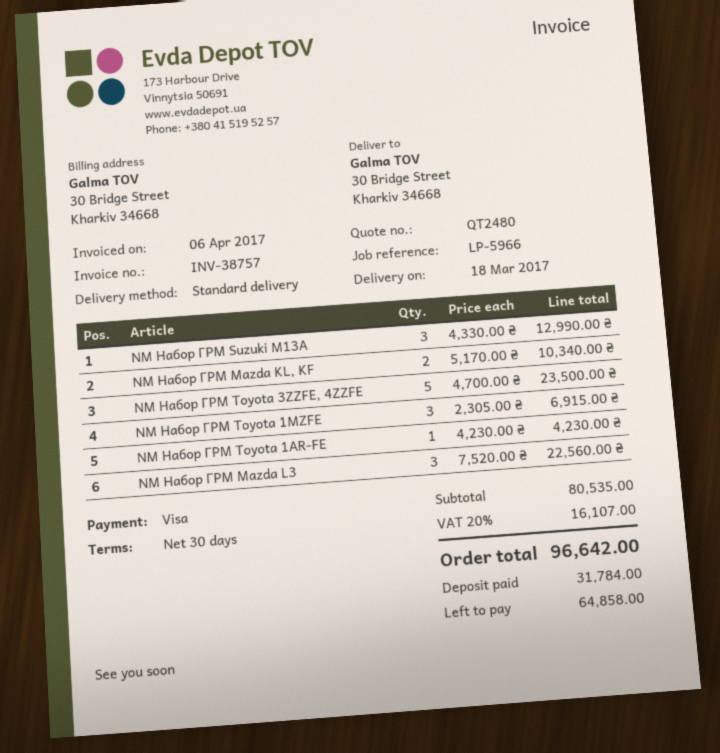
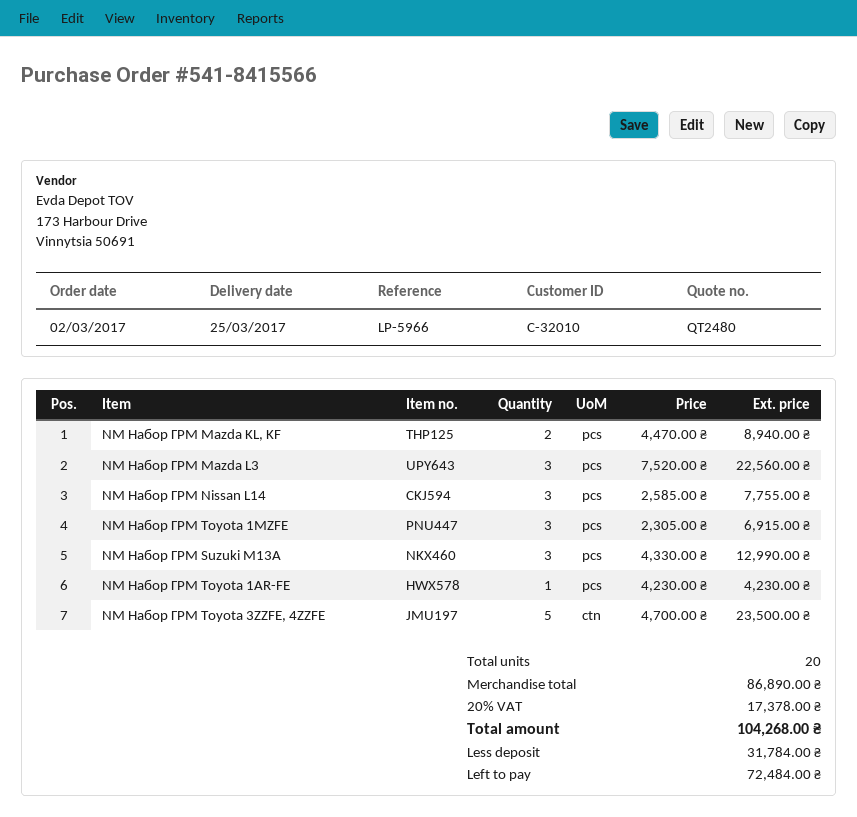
delivery date: 2017-03-18 -> 2017-03-25
NM Набор ГРМ Mazda KL, KF: 2 x 5170.00 = 10340.00 -> 2 x 4470.00 = 8940.00
NM Набор ГРМ Nissan L14: none -> 3 x 2585.00 = 7755.00
subtotal: 80535.00 -> 86890.00
tax: 20% = 16107.00 -> 20% = 17378.00
total: 96642.00 -> 104268.00
balance: 64858.00 -> 72484.00

